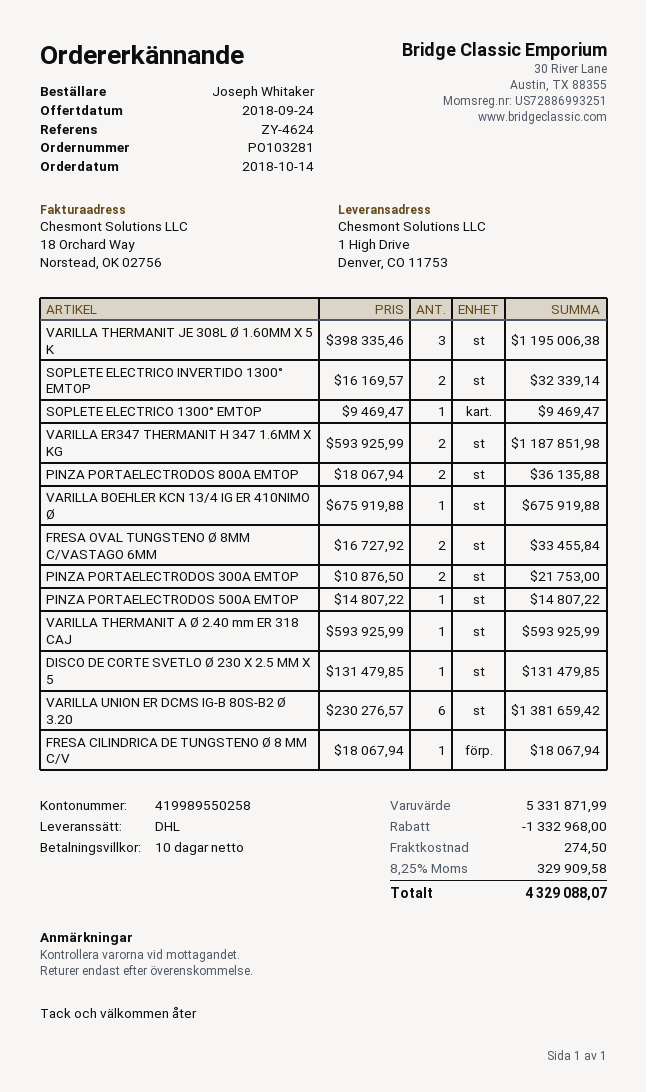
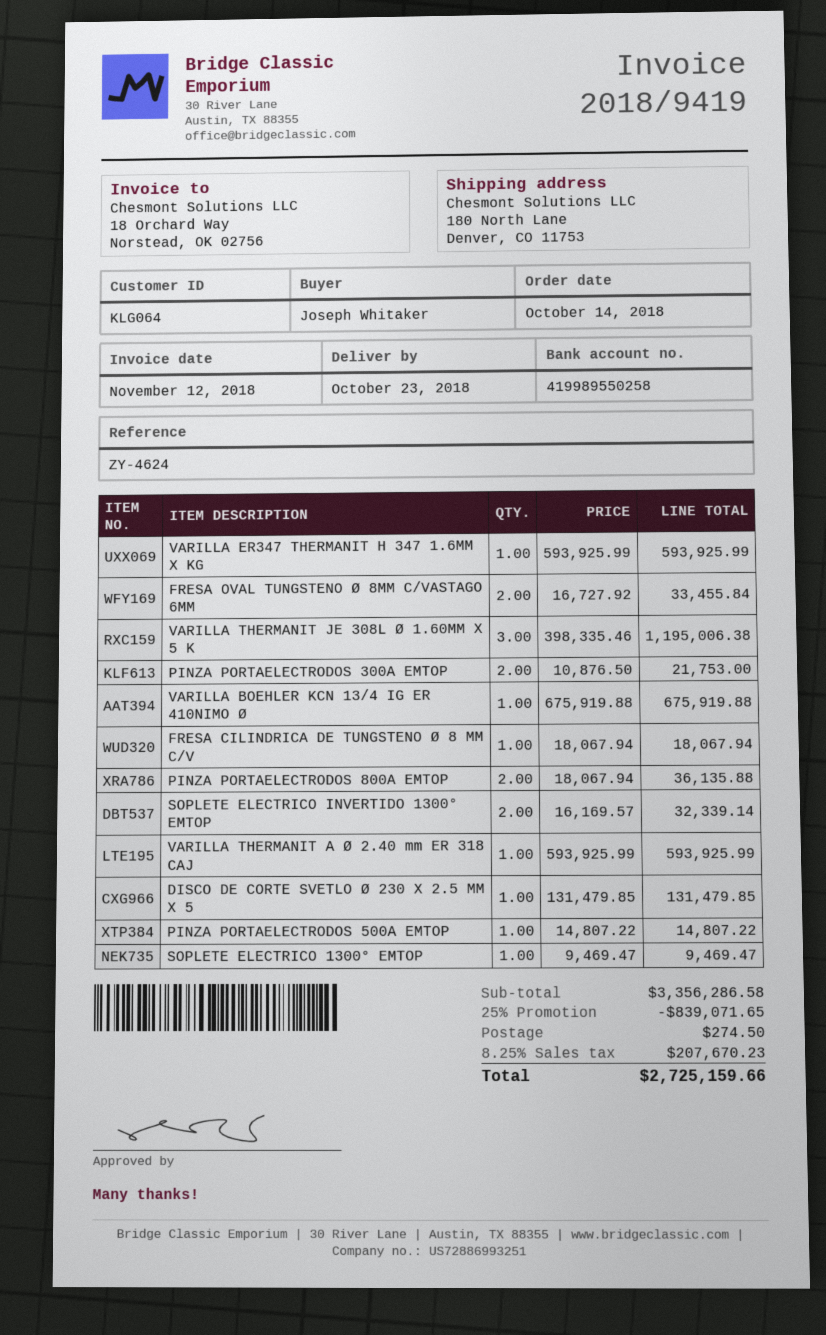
ship to: 1 High Drive, Denver, CO 11753 -> 180 North Lane, Denver, CO 11753
VARILLA ER347 THERMANIT H 347 1.6MM X KG: 2 x 593925.99 = 1187851.98 -> 1 x 593925.99 = 593925.99
VARILLA UNION ER DCMS IG-B 80S-B2 Ø 3.20: 6 x 230276.57 = 1381659.42 -> none
subtotal: 5331871.99 -> 3356286.58
discount: 1332968.00 -> 839071.65
tax: 8.25% = 329909.58 -> 8.25% = 207670.23
total: 4329088.07 -> 2725159.66

